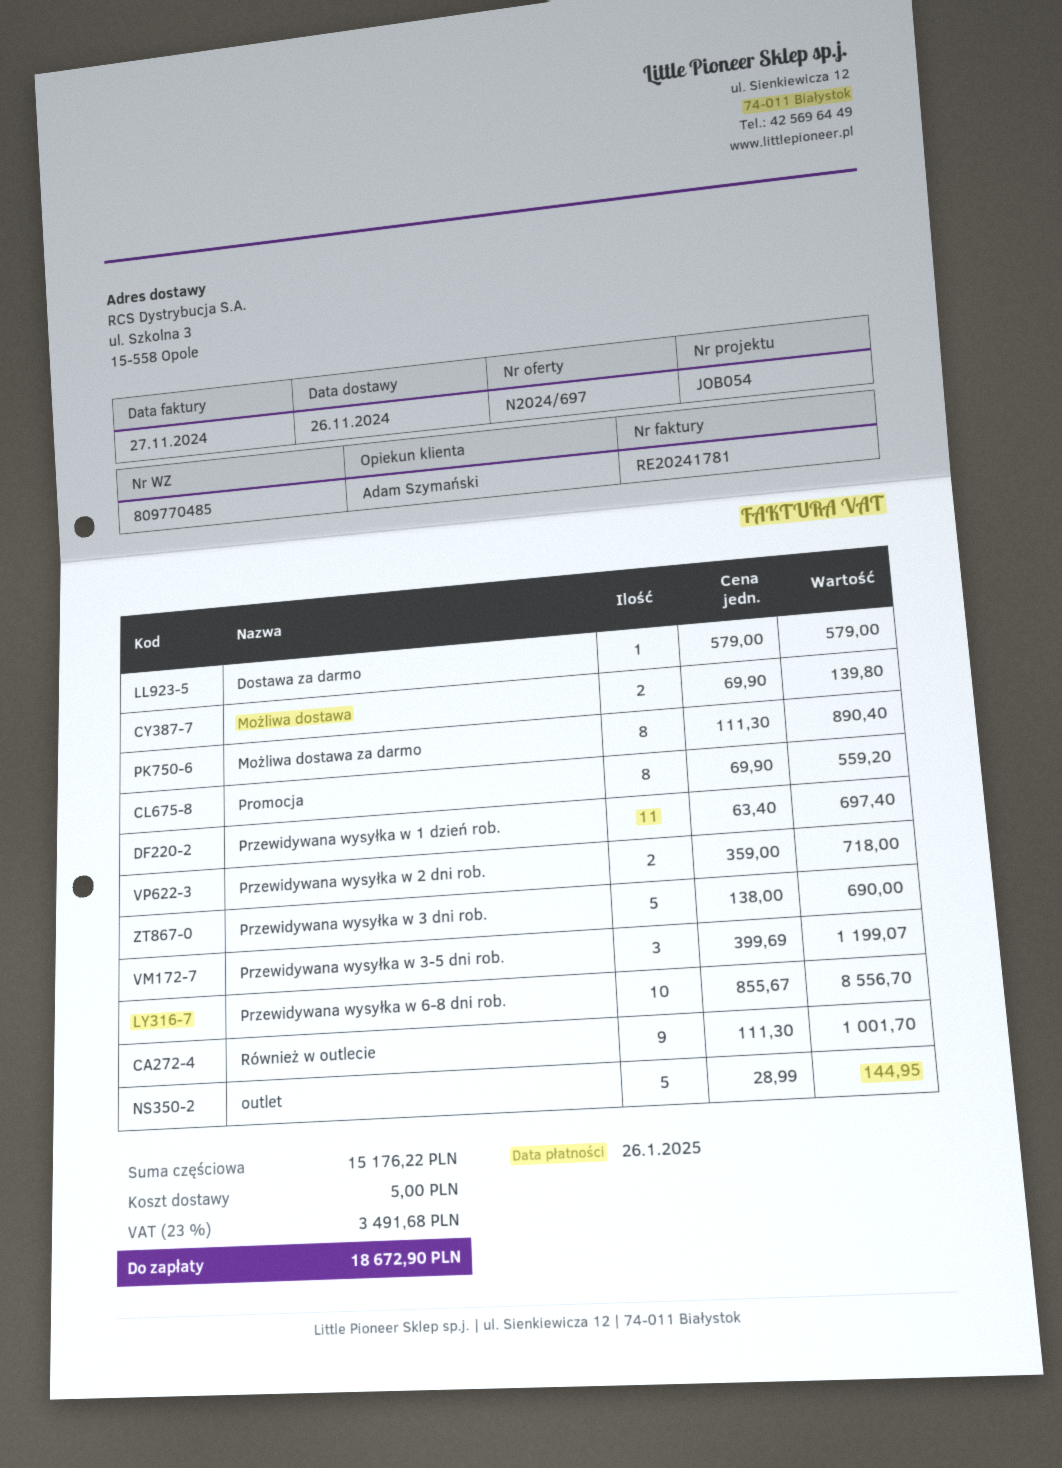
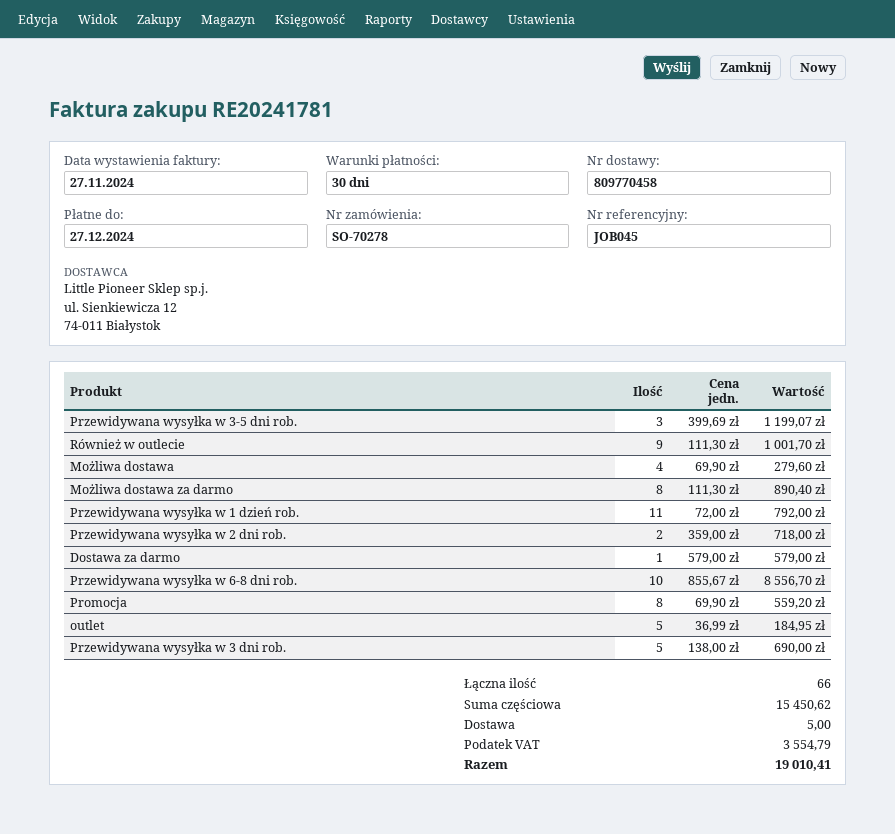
delivery note number: 809770485 -> 809770458
due date: 2025-01-26 -> 2024-12-27
reference: JOB054 -> JOB045
Możliwa dostawa: 2 x 69.90 = 139.80 -> 4 x 69.90 = 279.60
Przewidywana wysyłka w 1 dzień rob.: 11 x 63.40 = 697.40 -> 11 x 72.00 = 792.00
outlet: 5 x 28.99 = 144.95 -> 5 x 36.99 = 184.95
subtotal: 15176.22 -> 15450.62
tax: 3491.68 -> 3554.79
total: 18672.90 -> 19010.41

